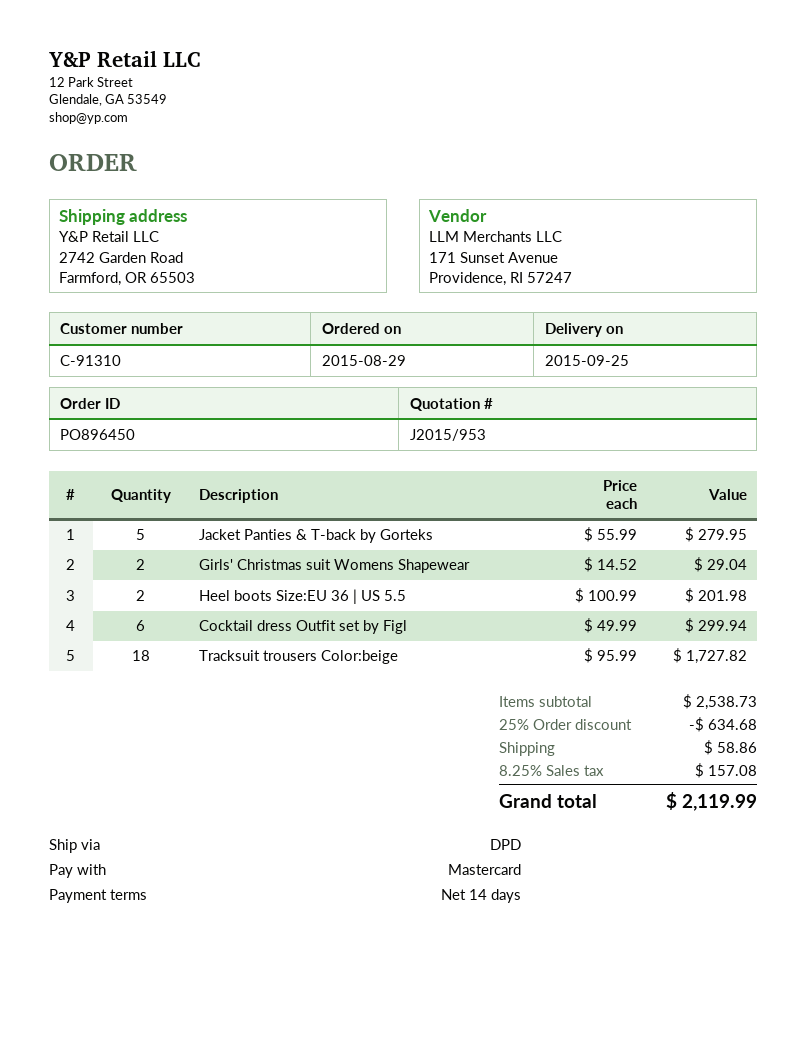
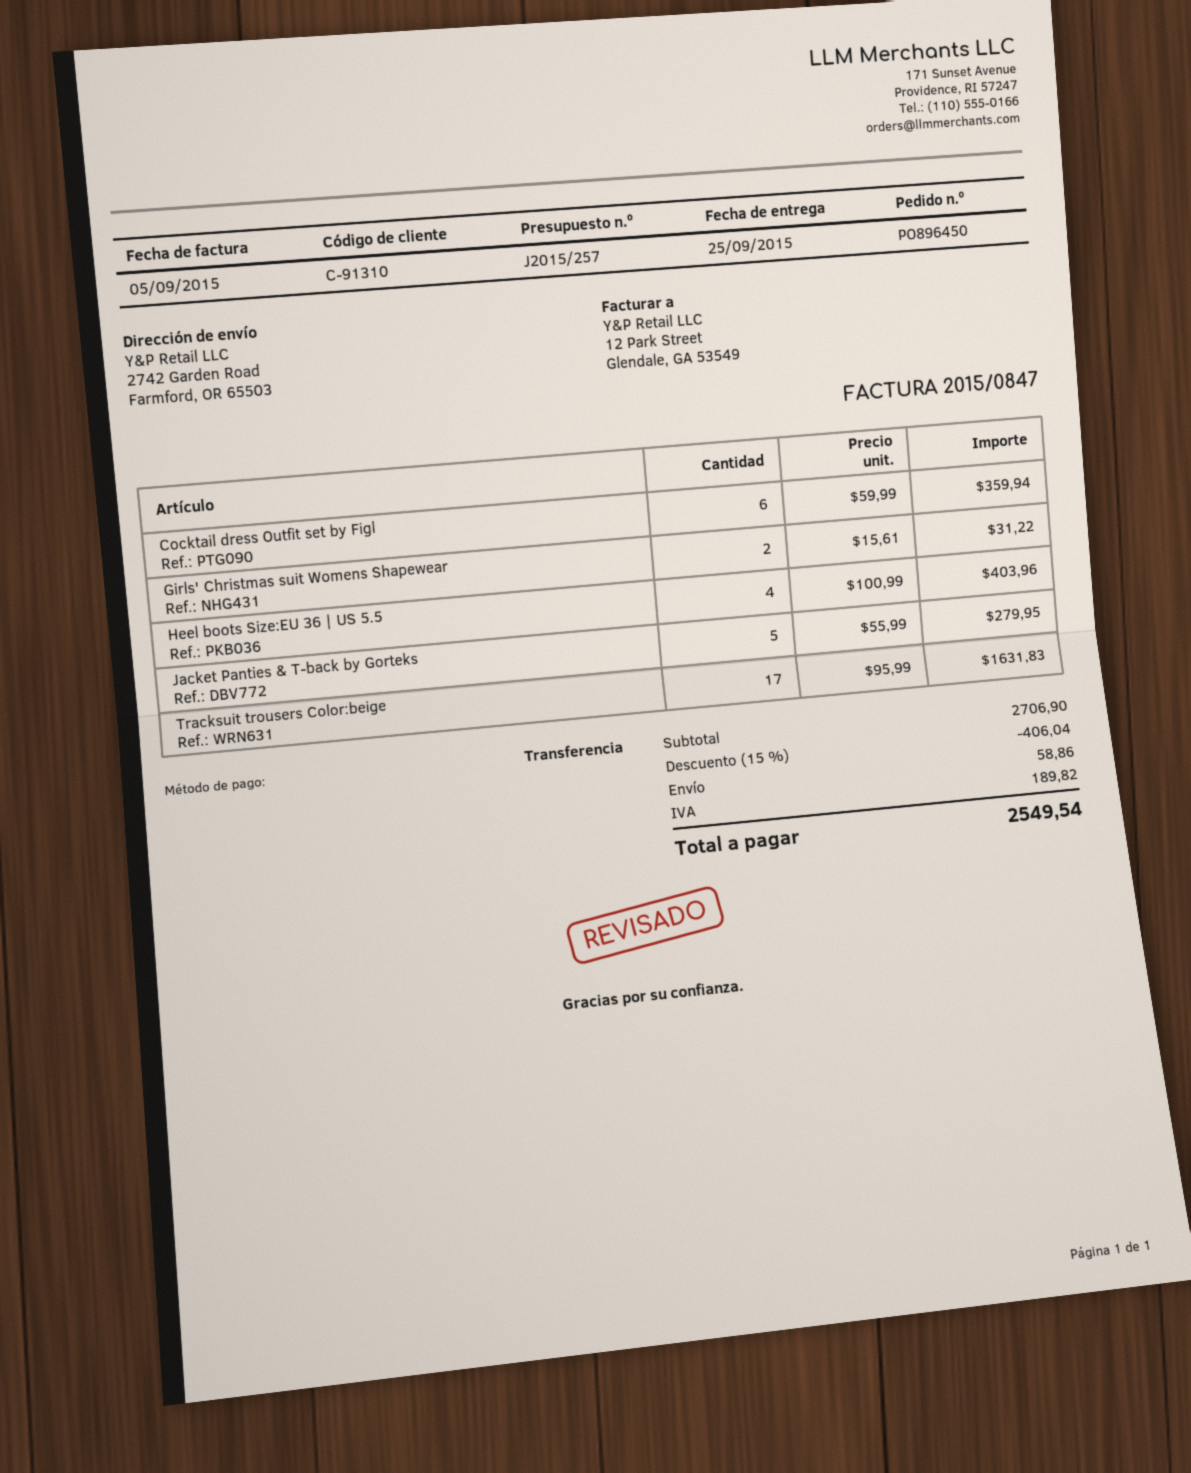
quote number: J2015/953 -> J2015/257
payment method: Mastercard -> bank transfer
Girls' Christmas suit Womens Shapewear: 2 x 14.52 = 29.04 -> 2 x 15.61 = 31.22
Heel boots Size:EU 36 | US 5.5: 2 x 100.99 = 201.98 -> 4 x 100.99 = 403.96
Cocktail dress Outfit set by Figl: 6 x 49.99 = 299.94 -> 6 x 59.99 = 359.94
Tracksuit trousers Color:beige: 18 x 95.99 = 1727.82 -> 17 x 95.99 = 1631.83
subtotal: 2538.73 -> 2706.90
discount: 25% = 634.68 -> 15% = 406.04
tax: 157.08 -> 189.82
total: 2119.99 -> 2549.54

